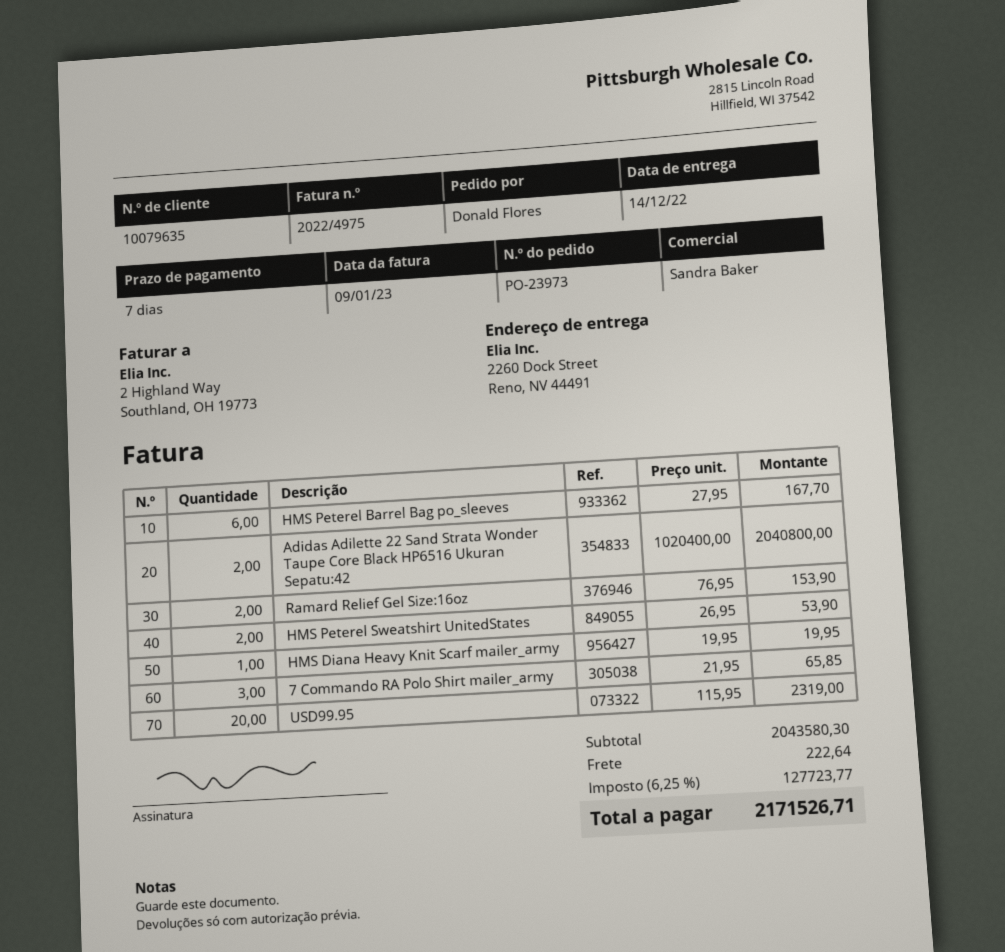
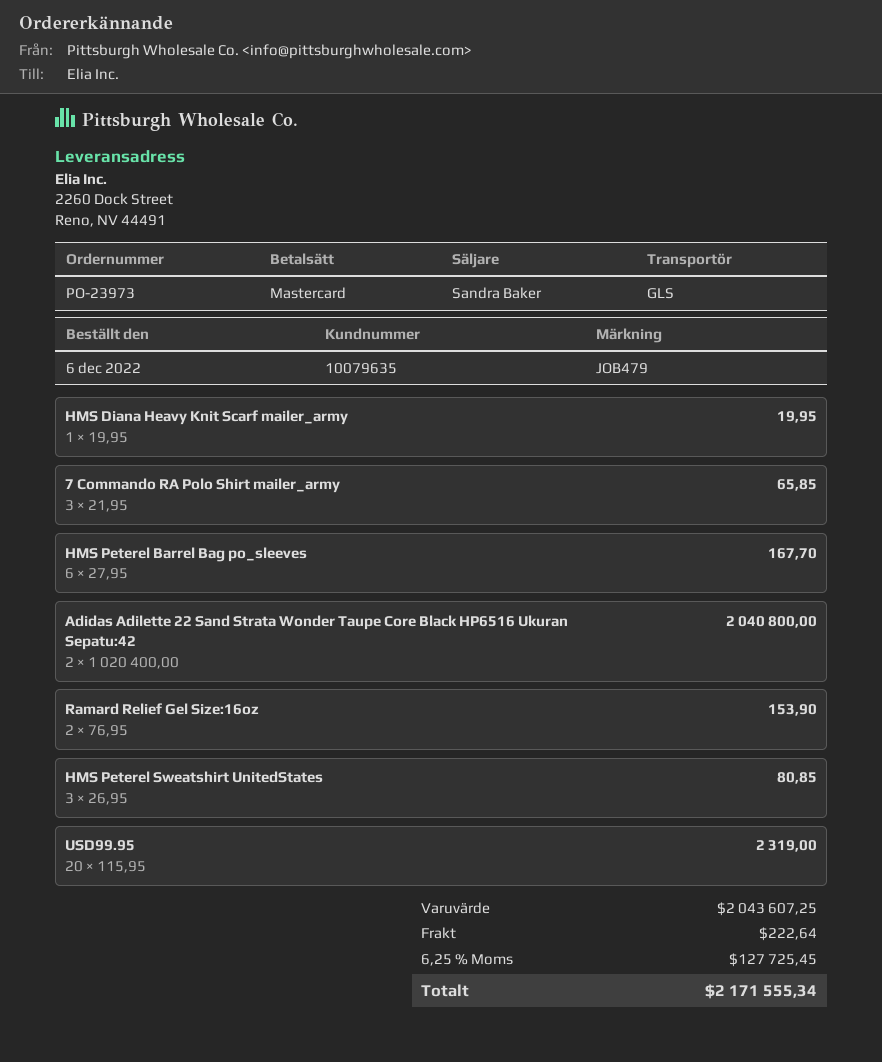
HMS Peterel Sweatshirt UnitedStates: 2 x 26.95 = 53.90 -> 3 x 26.95 = 80.85
subtotal: 2043580.30 -> 2043607.25
tax: 6.25% = 127723.77 -> 6.25% = 127725.45
total: 2171526.71 -> 2171555.34

